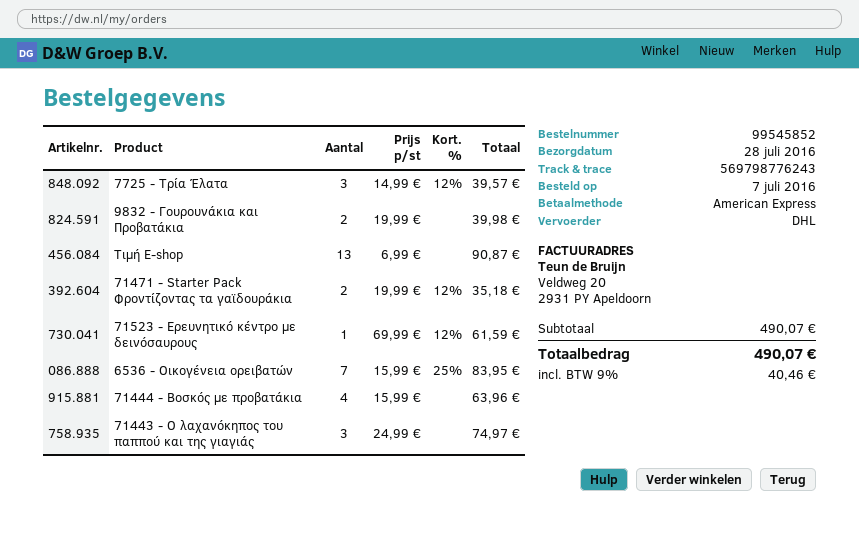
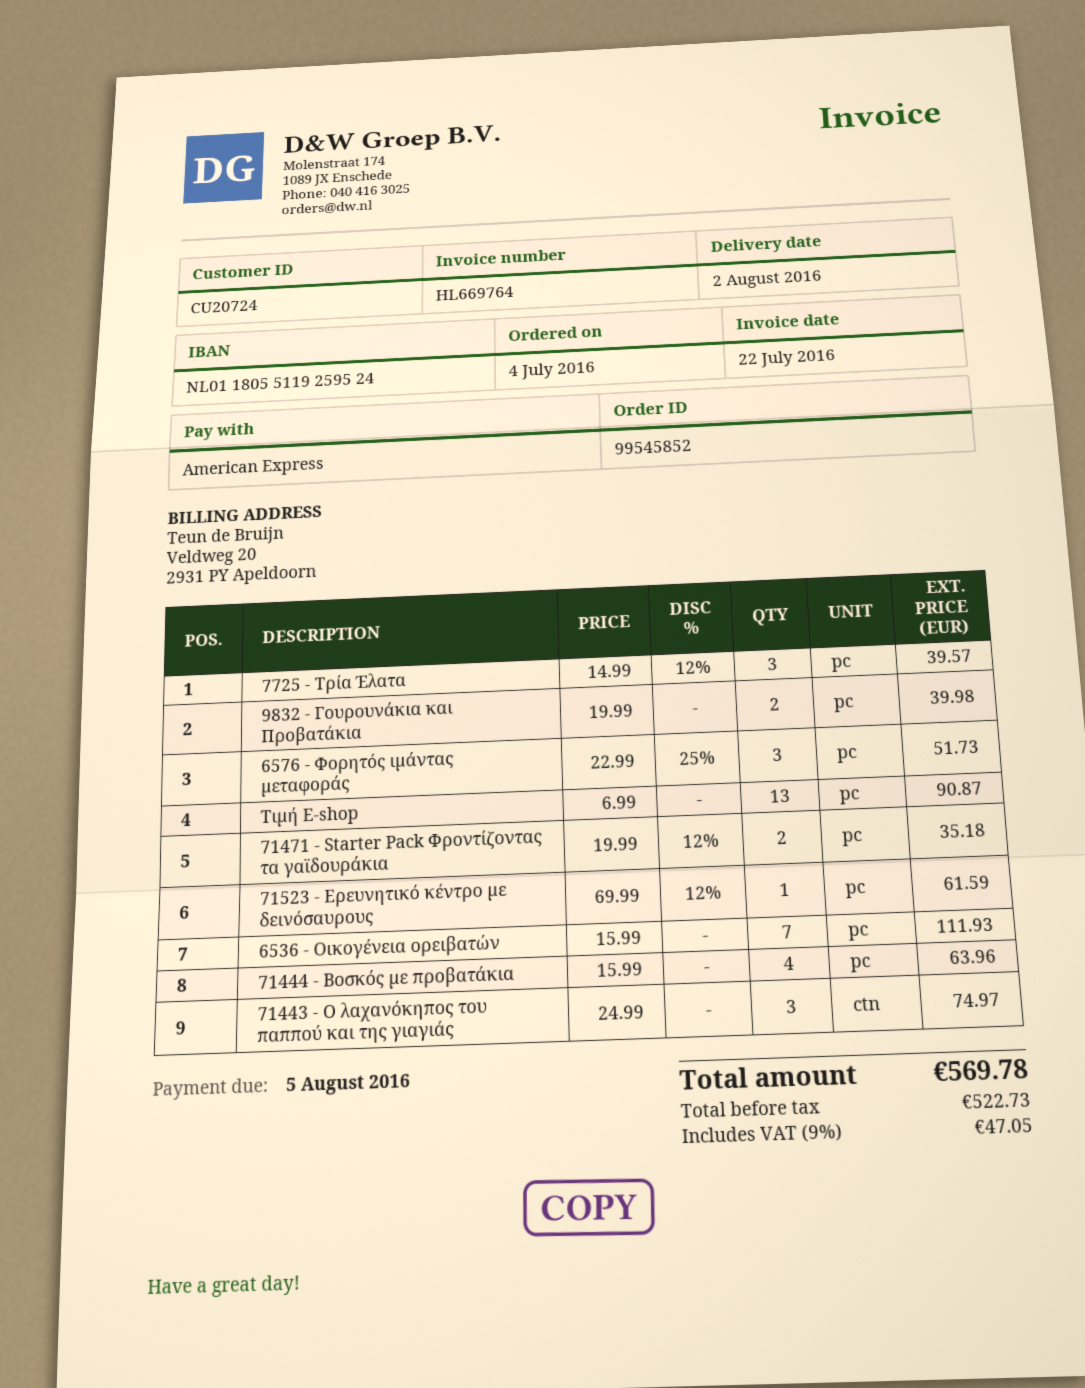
order date: 2016-07-07 -> 2016-07-04
delivery date: 2016-07-28 -> 2016-08-02
6536 - Οικογένεια ορειβατών: 7 x 15.99 - 25% = 83.95 -> 7 x 15.99 = 111.93
6576 - Φορητός ιμάντας μεταφοράς: none -> 3 x 22.99 - 25% = 51.73
tax: 9% = 40.46 -> 9% = 47.05
total: 490.07 -> 569.78

